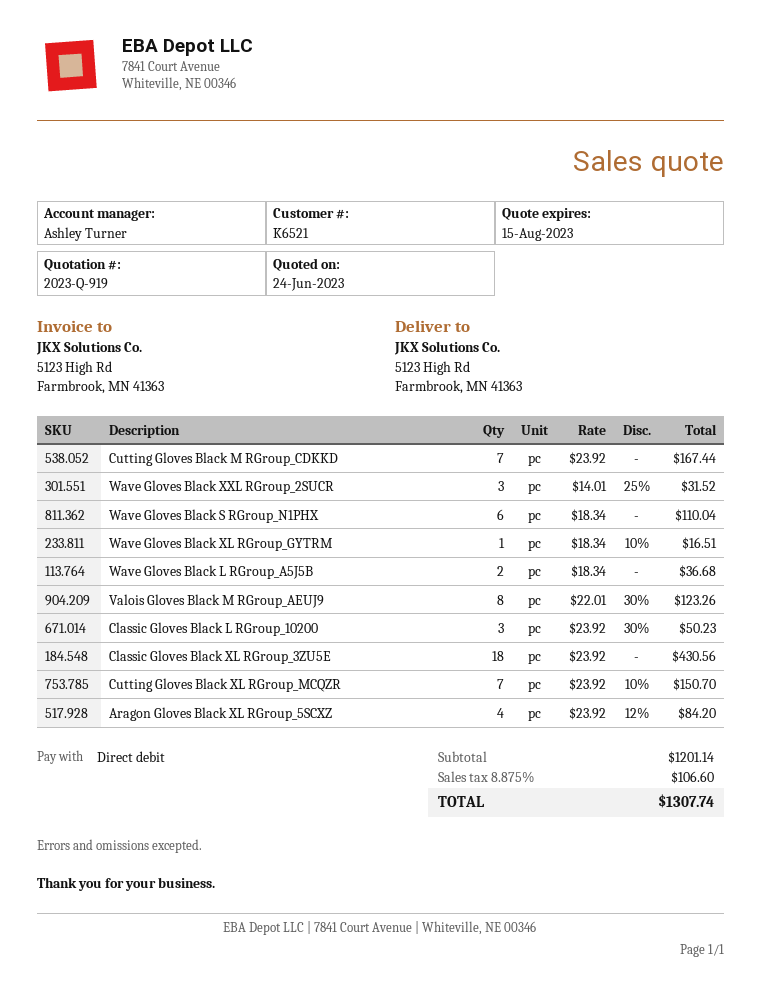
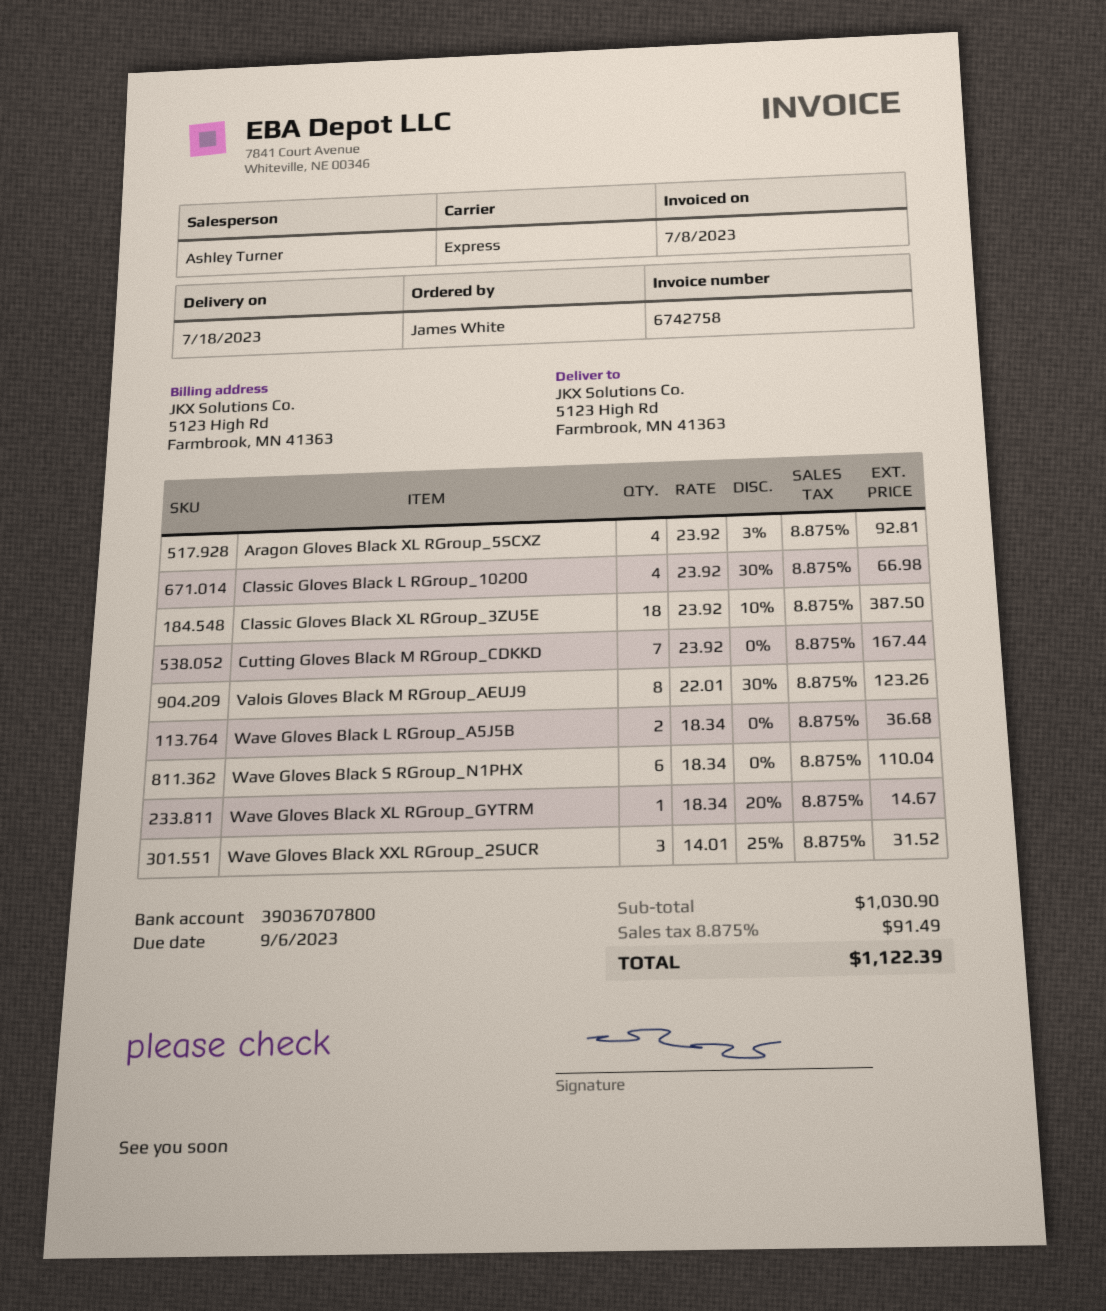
Wave Gloves Black XL RGroup_GYTRM: 1 x 18.34 - 10% = 16.51 -> 1 x 18.34 - 20% = 14.67
Classic Gloves Black L RGroup_10200: 3 x 23.92 - 30% = 50.23 -> 4 x 23.92 - 30% = 66.98
Classic Gloves Black XL RGroup_3ZU5E: 18 x 23.92 = 430.56 -> 18 x 23.92 - 10% = 387.50
Cutting Gloves Black XL RGroup_MCQZR: 7 x 23.92 - 10% = 150.70 -> none
Aragon Gloves Black XL RGroup_5SCXZ: 4 x 23.92 - 12% = 84.20 -> 4 x 23.92 - 3% = 92.81
subtotal: 1201.14 -> 1030.90
tax: 8.875% = 106.60 -> 8.875% = 91.49
total: 1307.74 -> 1122.39

